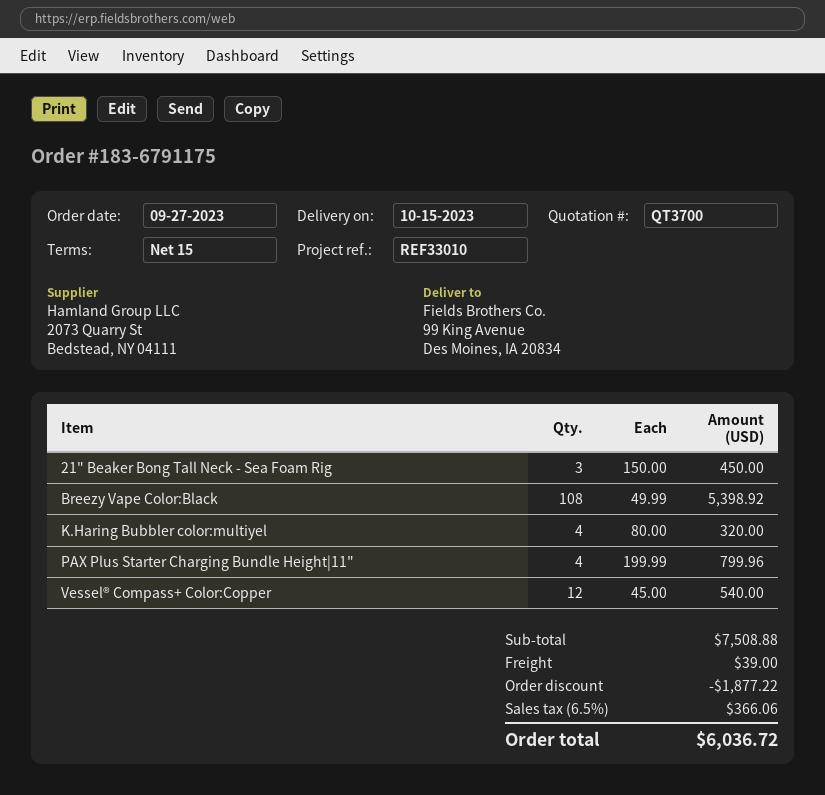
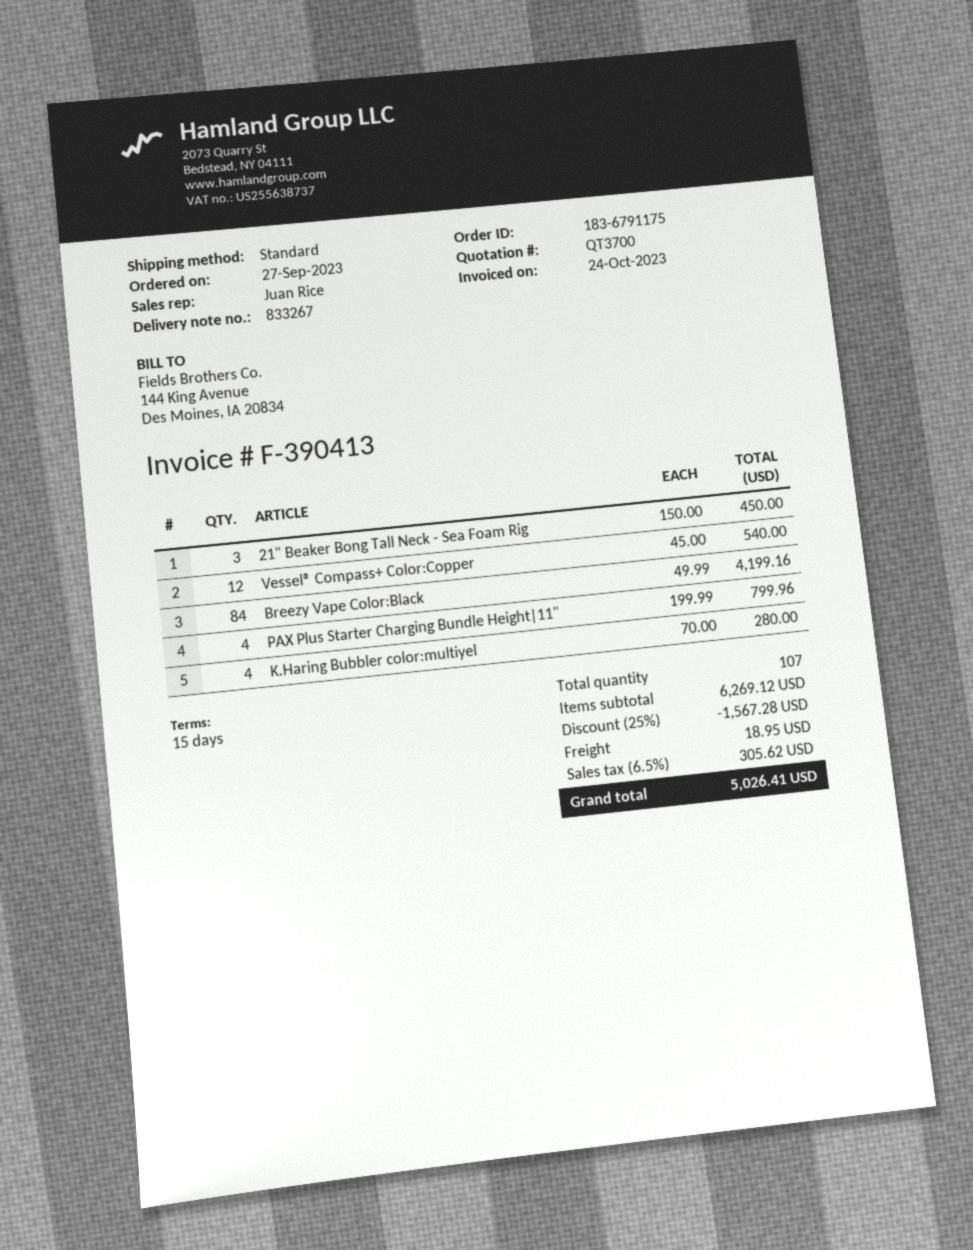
Breezy Vape Color:Black: 108 x 49.99 = 5398.92 -> 84 x 49.99 = 4199.16
K.Haring Bubbler color:multiyel: 4 x 80.00 = 320.00 -> 4 x 70.00 = 280.00
subtotal: 7508.88 -> 6269.12
discount: 1877.22 -> 1567.28
shipping: 39.00 -> 18.95
tax: 6.5% = 366.06 -> 6.5% = 305.62
total: 6036.72 -> 5026.41

